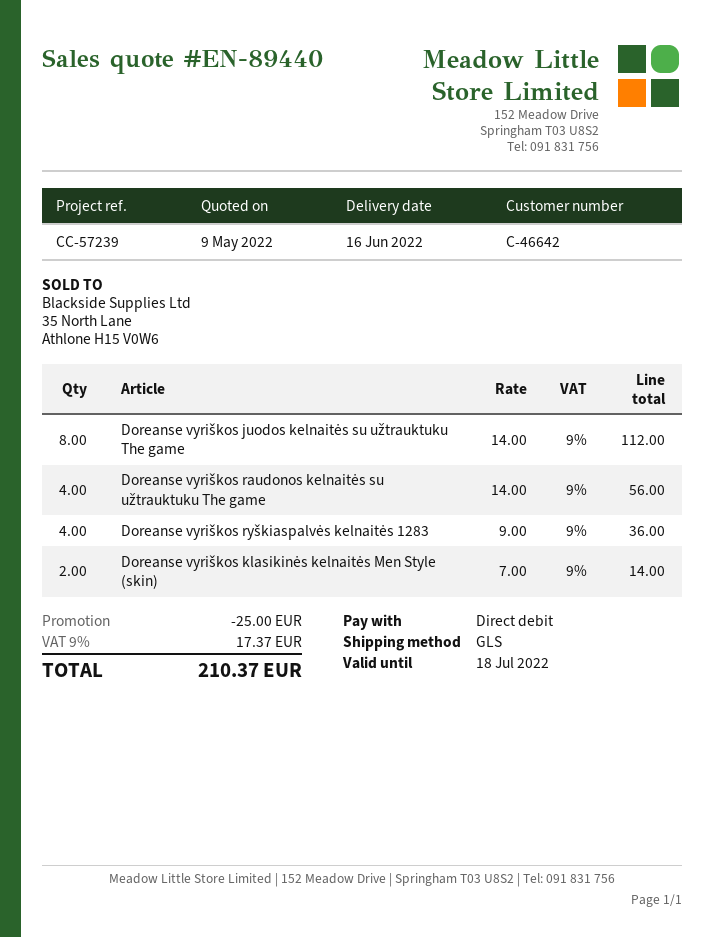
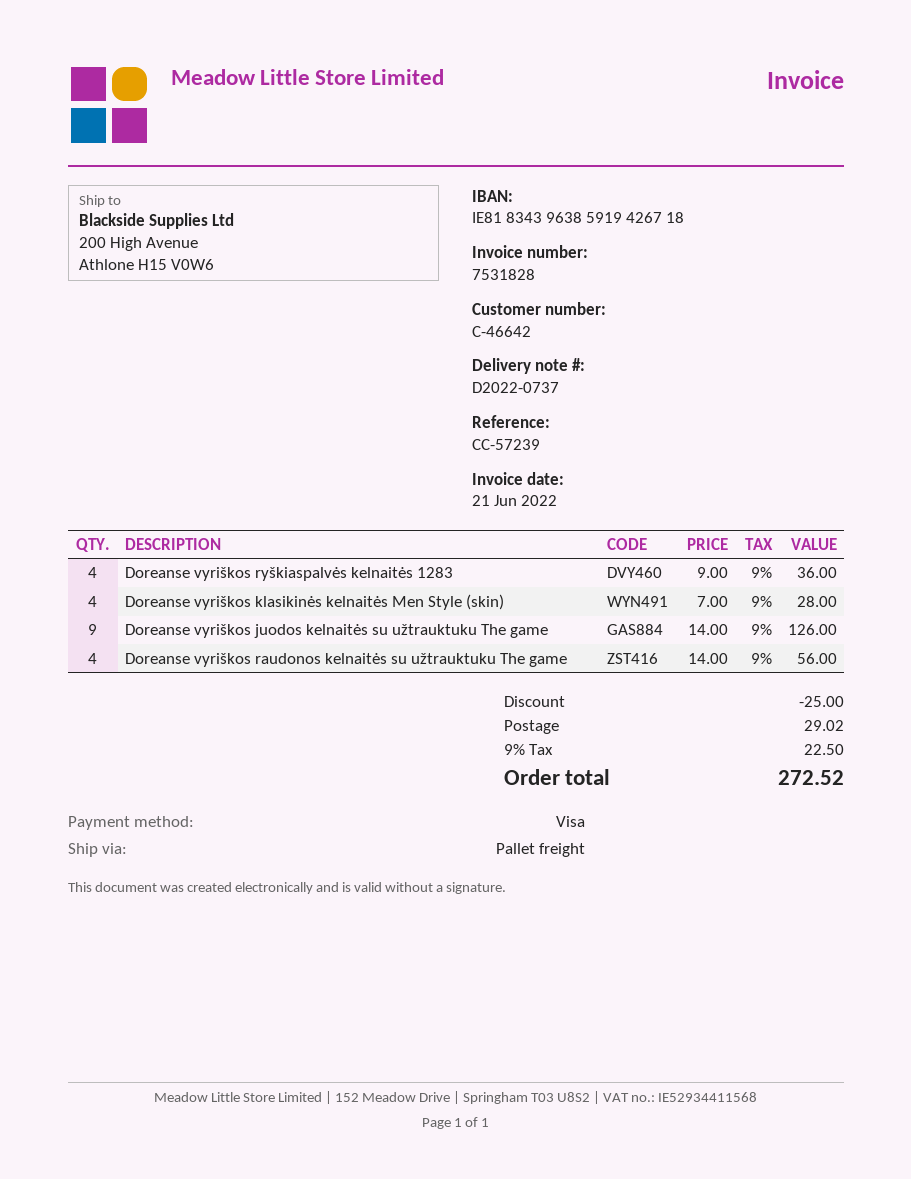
payment method: direct debit -> Visa
shipping method: GLS -> pallet freight
Doreanse vyriškos juodos kelnaitės su užtrauktuku The game: 8 x 14.00 = 112.00 -> 9 x 14.00 = 126.00
Doreanse vyriškos klasikinės kelnaitės Men Style (skin): 2 x 7.00 = 14.00 -> 4 x 7.00 = 28.00
shipping: none -> 29.02
tax: 9% = 17.37 -> 9% = 22.50
total: 210.37 -> 272.52

